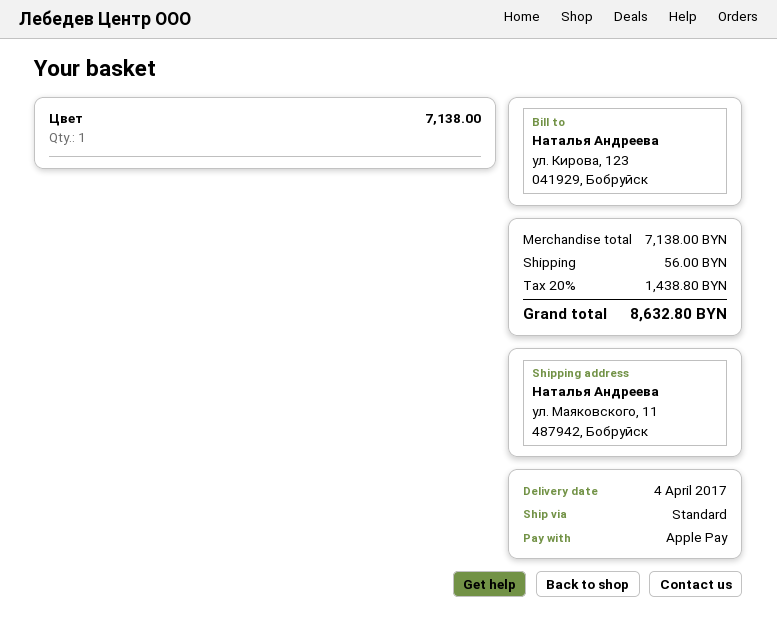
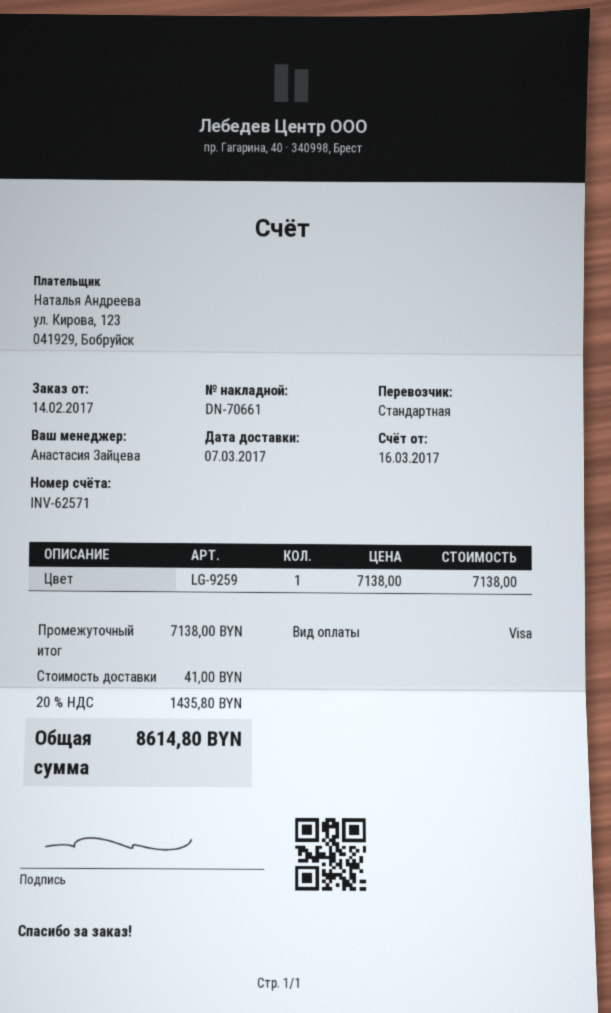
delivery date: 2017-04-04 -> 2017-03-07
payment method: Apple Pay -> Visa
shipping: 56.00 -> 41.00
tax: 20% = 1438.80 -> 20% = 1435.80
total: 8632.80 -> 8614.80

